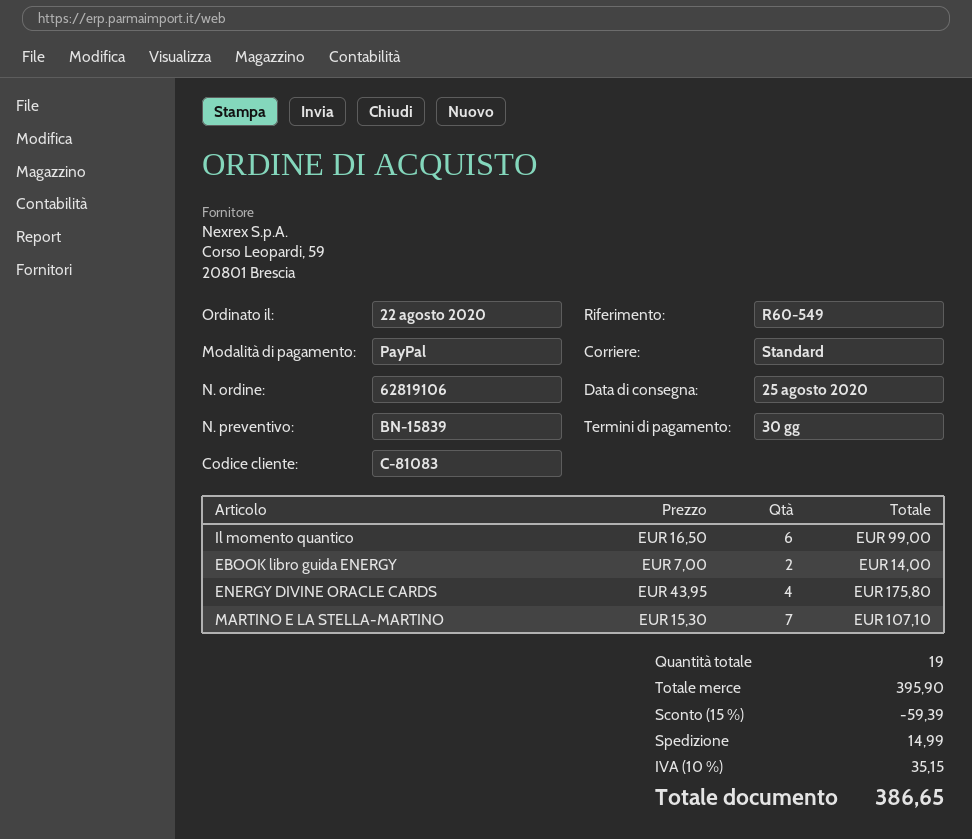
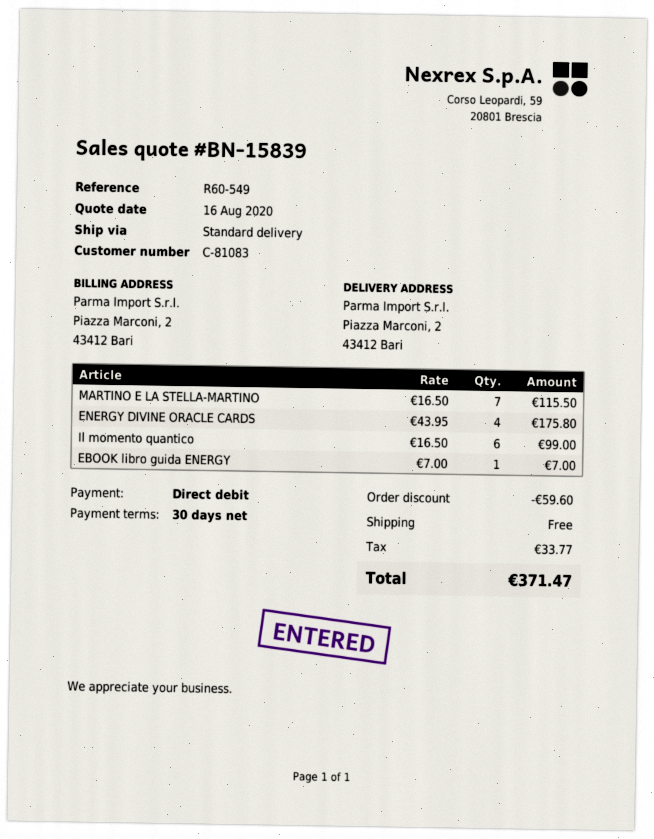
payment method: PayPal -> direct debit
EBOOK libro guida ENERGY: 2 x 7.00 = 14.00 -> 1 x 7.00 = 7.00
MARTINO E LA STELLA-MARTINO: 7 x 15.30 = 107.10 -> 7 x 16.50 = 115.50
discount: 59.39 -> 59.60
shipping: 14.99 -> 0.00
tax: 35.15 -> 33.77
total: 386.65 -> 371.47

